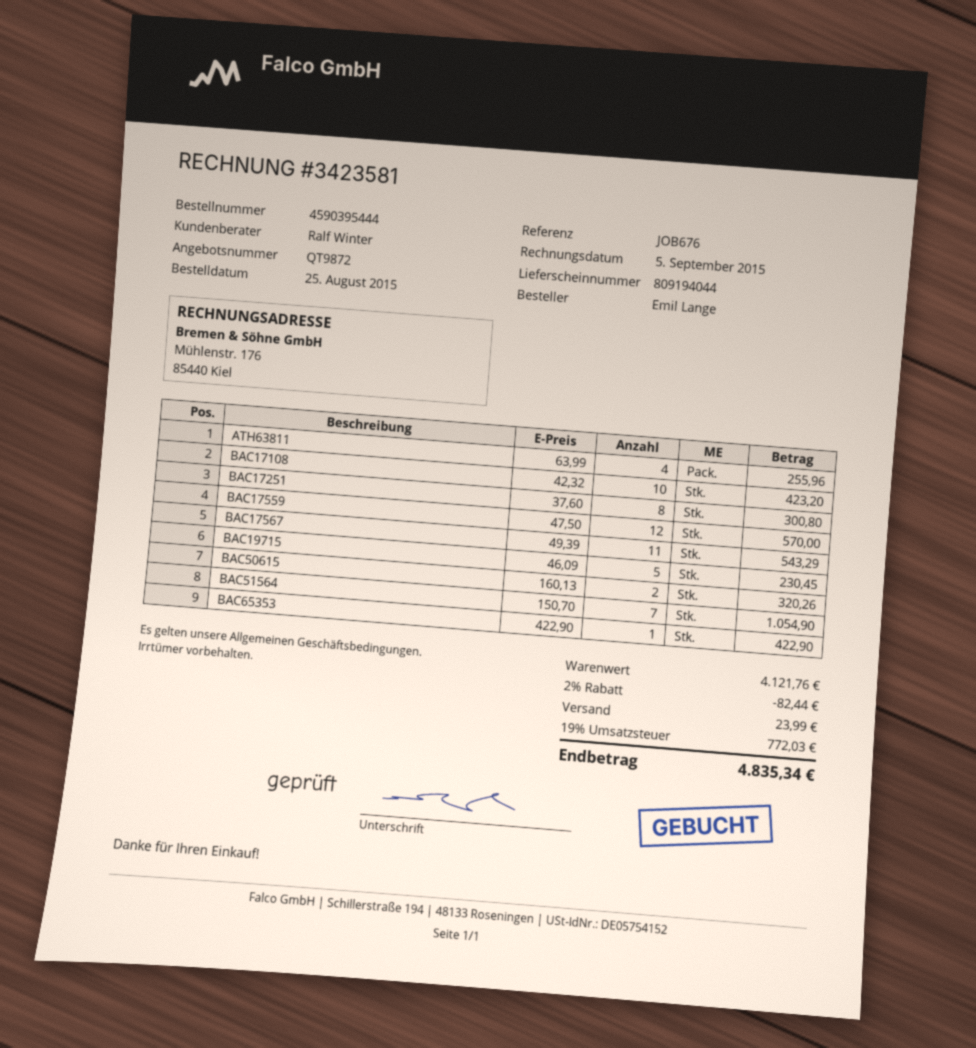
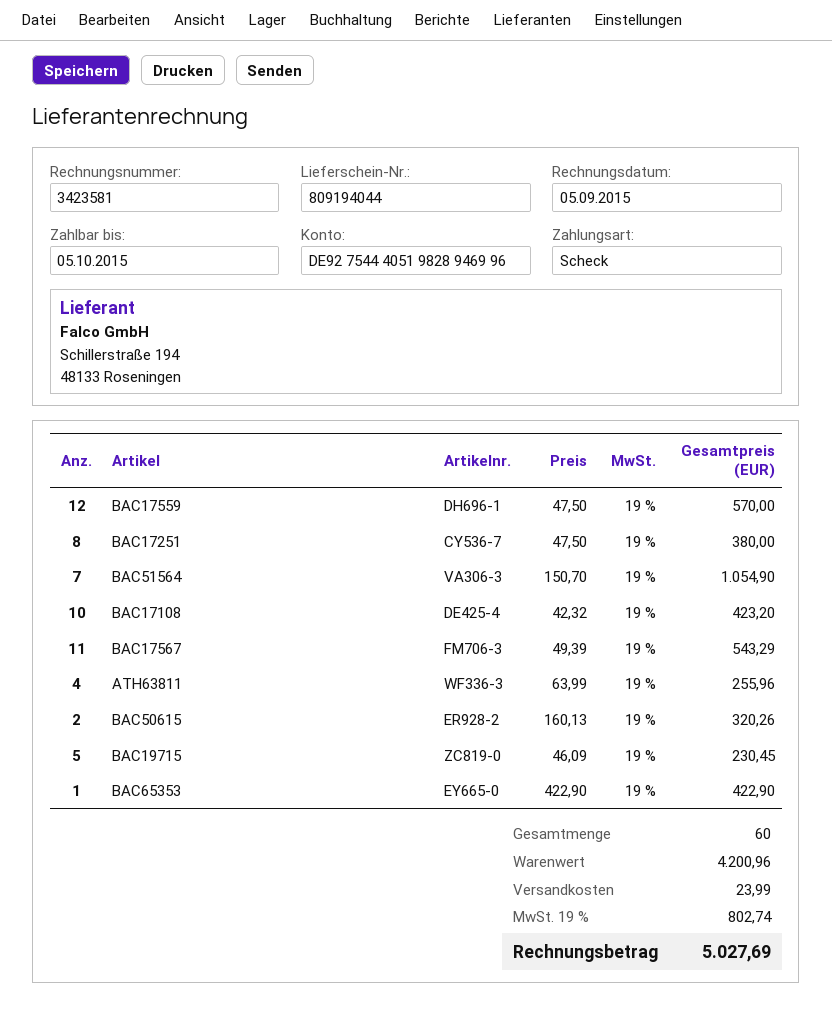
BAC17251: 8 x 37.60 = 300.80 -> 8 x 47.50 = 380.00
subtotal: 4121.76 -> 4200.96
discount: 2% = 82.44 -> none
tax: 19% = 772.03 -> 19% = 802.74
total: 4835.34 -> 5027.69

